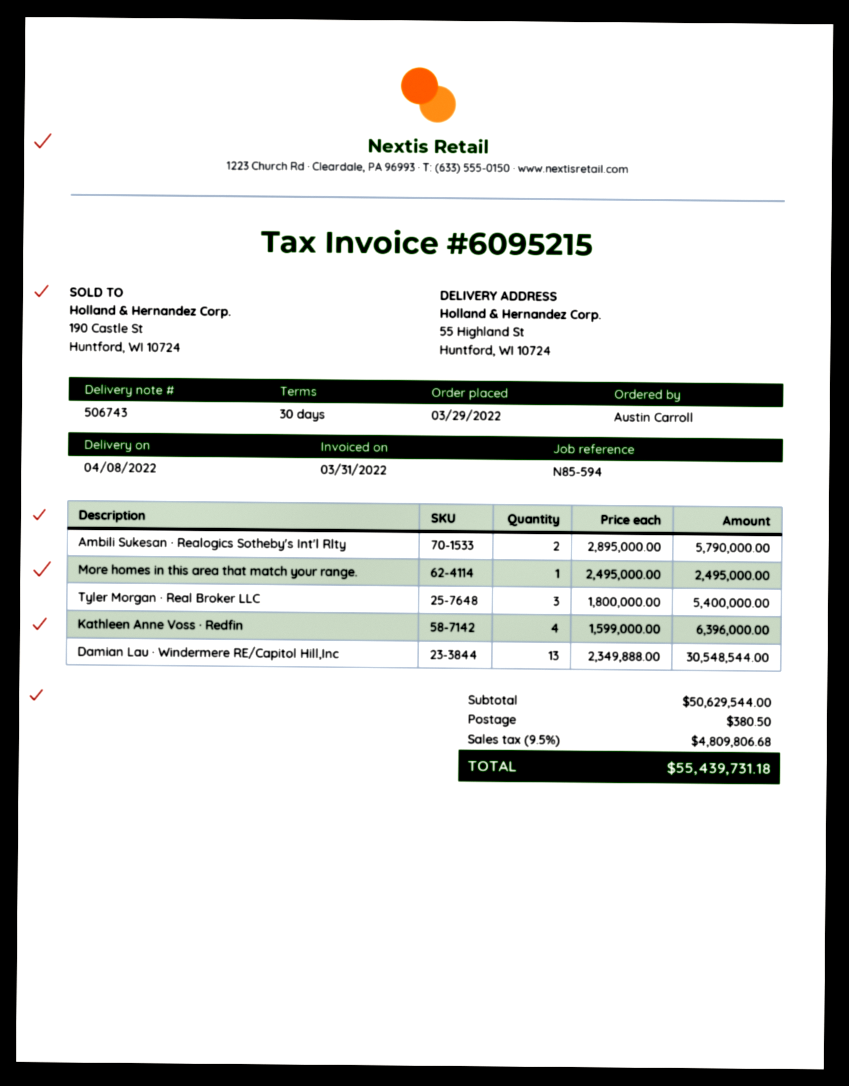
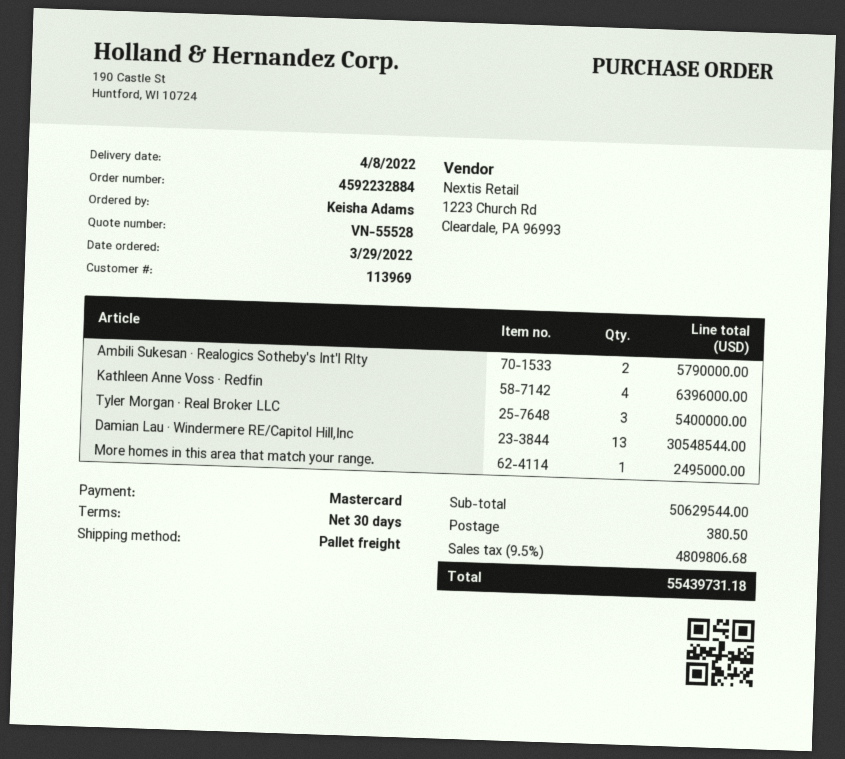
ordered by: Austin Carroll -> Keisha Adams

